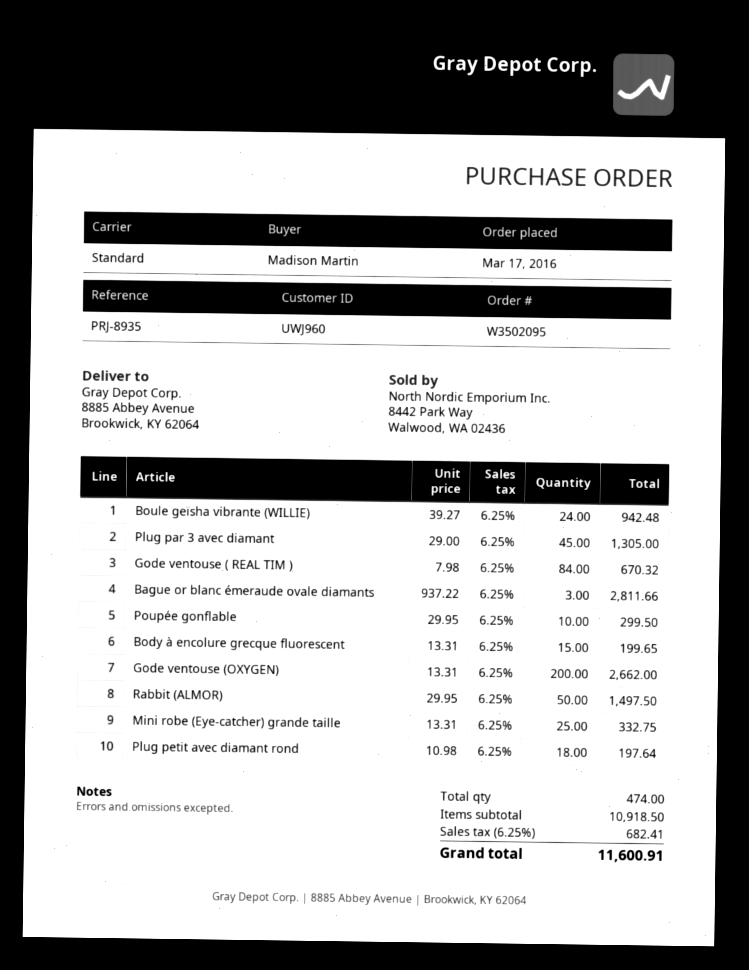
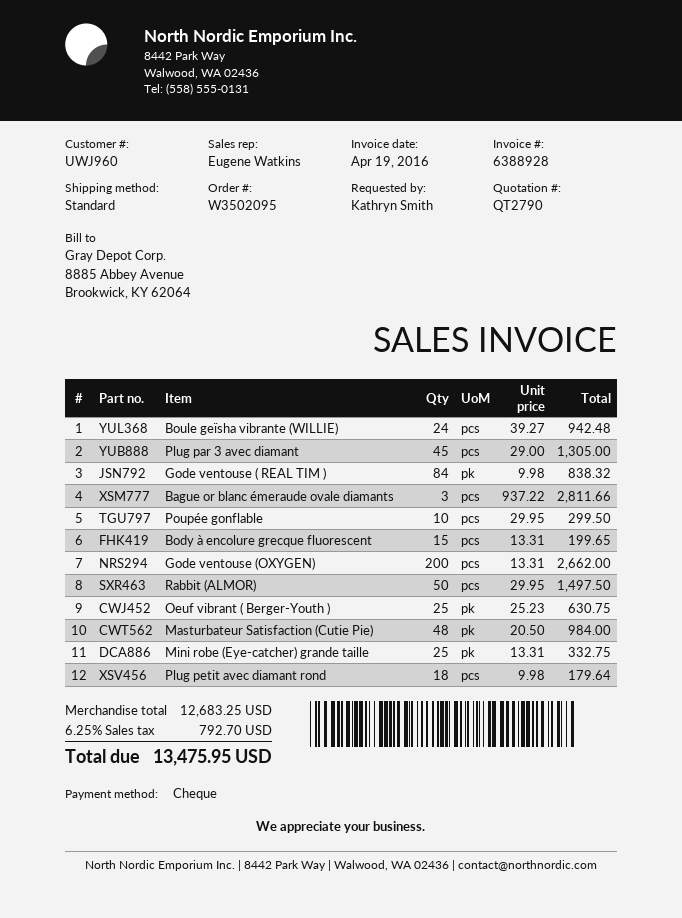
ordered by: Madison Martin -> Kathryn Smith
Gode ventouse ( REAL TIM ): 84 x 7.98 = 670.32 -> 84 x 9.98 = 838.32
Plug petit avec diamant rond: 18 x 10.98 = 197.64 -> 18 x 9.98 = 179.64
Oeuf vibrant ( Berger-Youth ): none -> 25 x 25.23 = 630.75
Masturbateur Satisfaction (Cutie Pie): none -> 48 x 20.50 = 984.00
subtotal: 10918.50 -> 12683.25
tax: 6.25% = 682.41 -> 6.25% = 792.70
total: 11600.91 -> 13475.95

